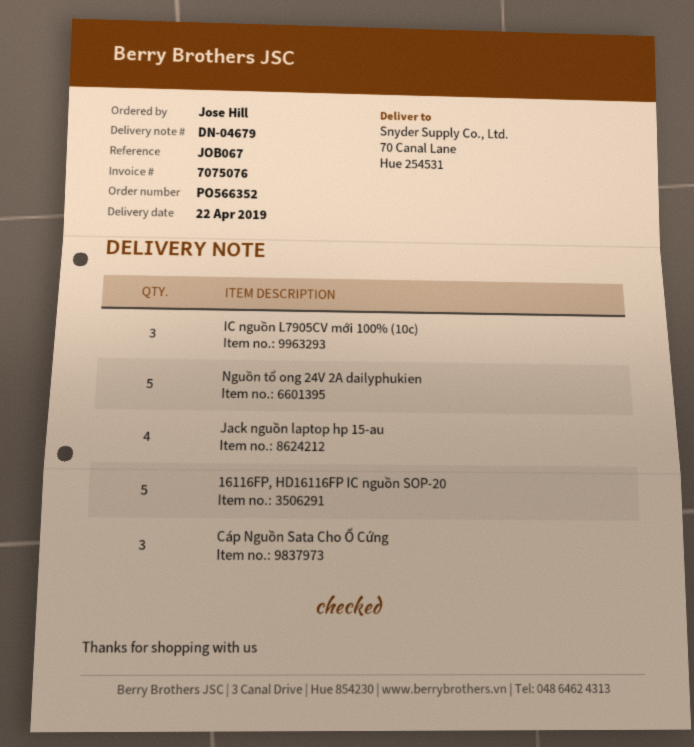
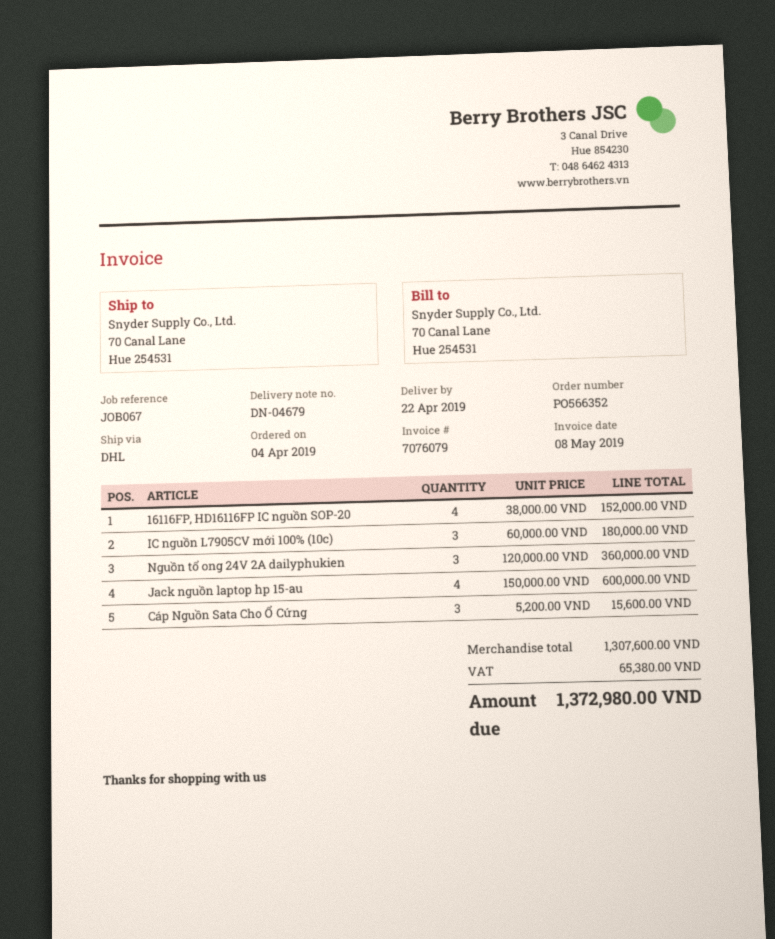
invoice number: 7075076 -> 7076079
Nguồn tổ ong 24V 2A dailyphukien: 5 -> 3
16116FP, HD16116FP IC nguồn SOP-20: 5 -> 4

